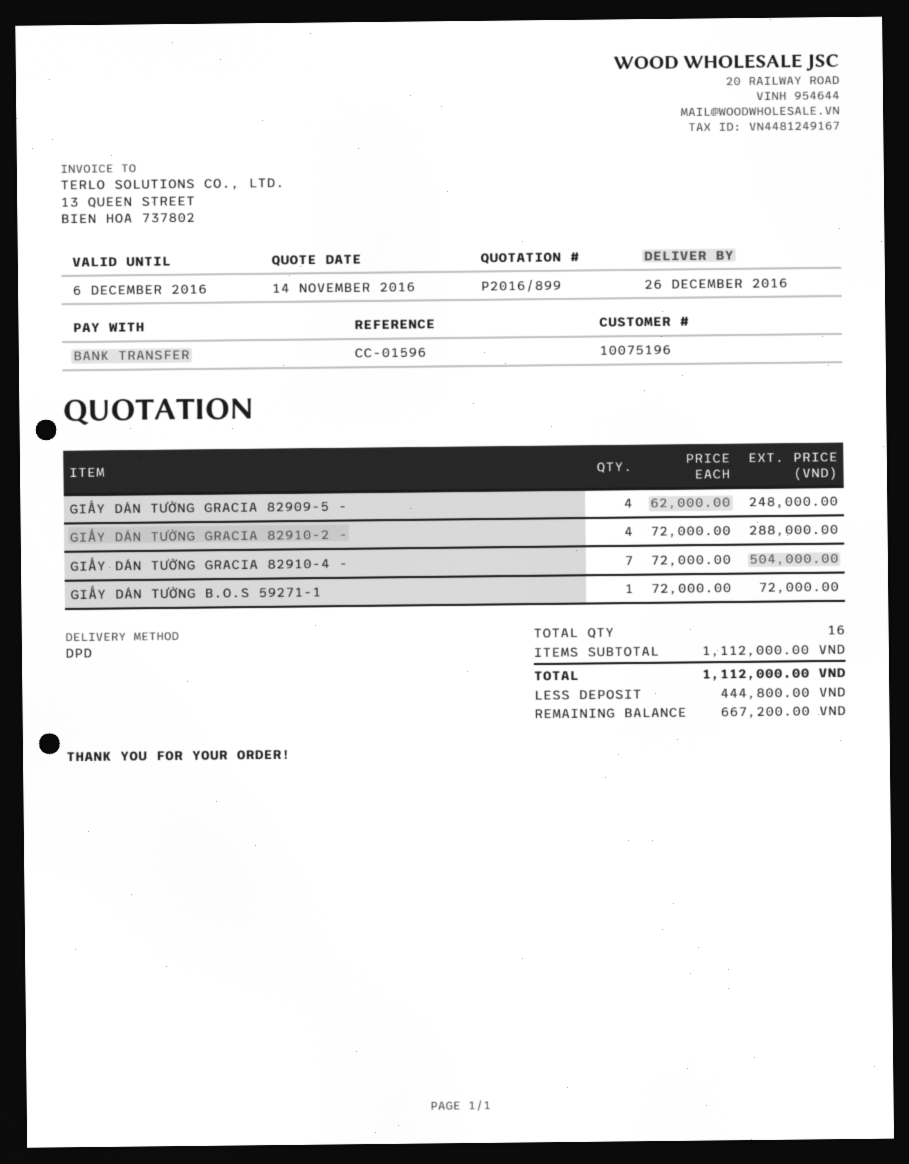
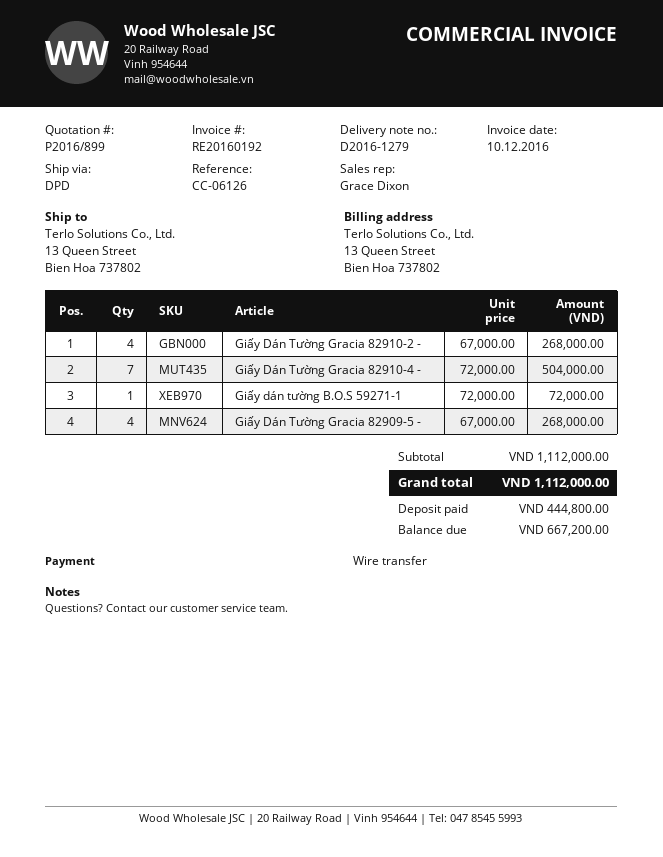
reference: CC-01596 -> CC-06126
GIẤY DÁN TƯỜNG GRACIA 82909-5 -: 4 x 62000.00 = 248000.00 -> 4 x 67000.00 = 268000.00
GIẤY DÁN TƯỜNG GRACIA 82910-2 -: 4 x 72000.00 = 288000.00 -> 4 x 67000.00 = 268000.00

